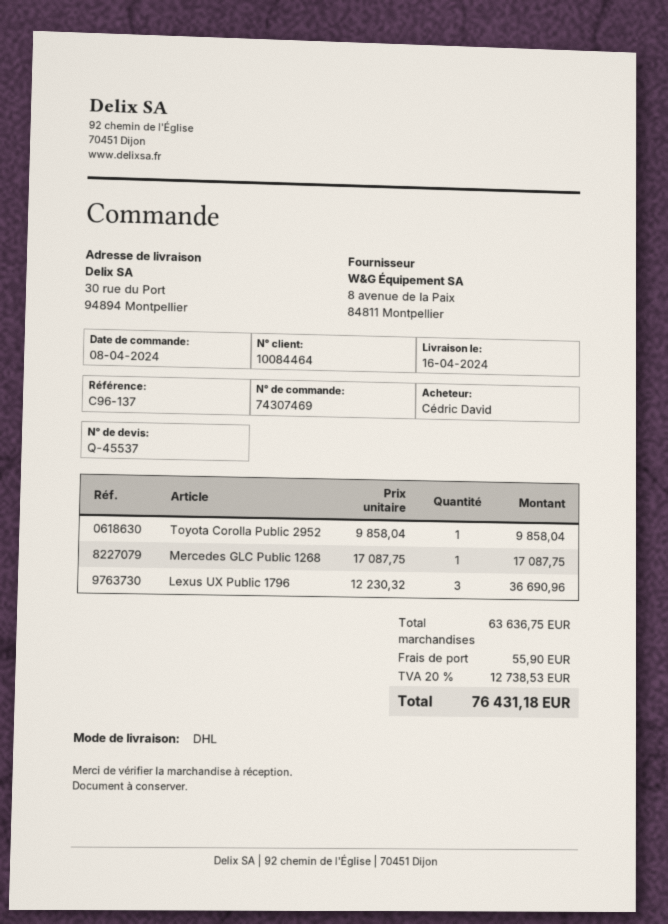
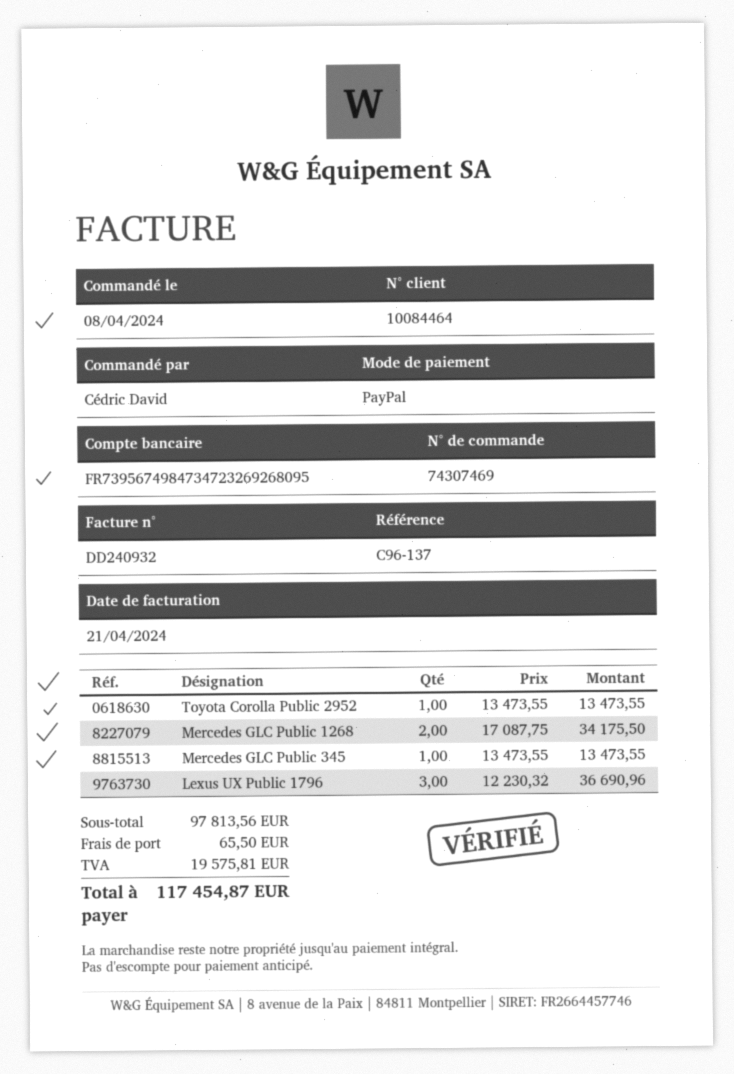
Toyota Corolla Public 2952: 1 x 9858.04 = 9858.04 -> 1 x 13473.55 = 13473.55
Mercedes GLC Public 1268: 1 x 17087.75 = 17087.75 -> 2 x 17087.75 = 34175.50
Mercedes GLC Public 345: none -> 1 x 13473.55 = 13473.55
subtotal: 63636.75 -> 97813.56
shipping: 55.90 -> 65.50
tax: 12738.53 -> 19575.81
total: 76431.18 -> 117454.87

